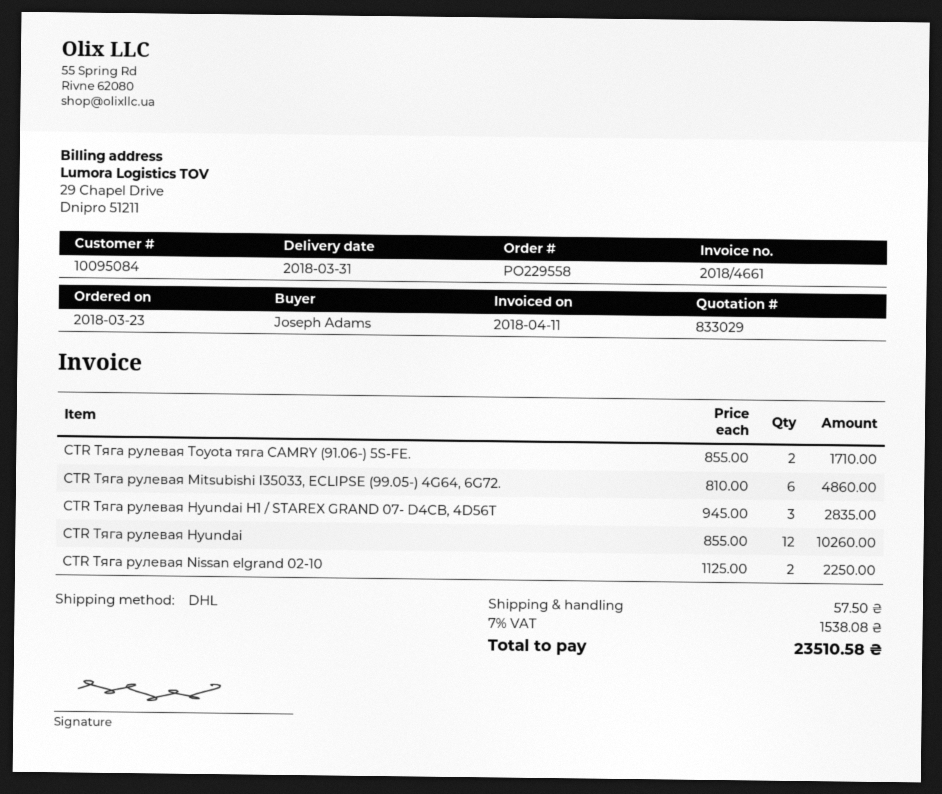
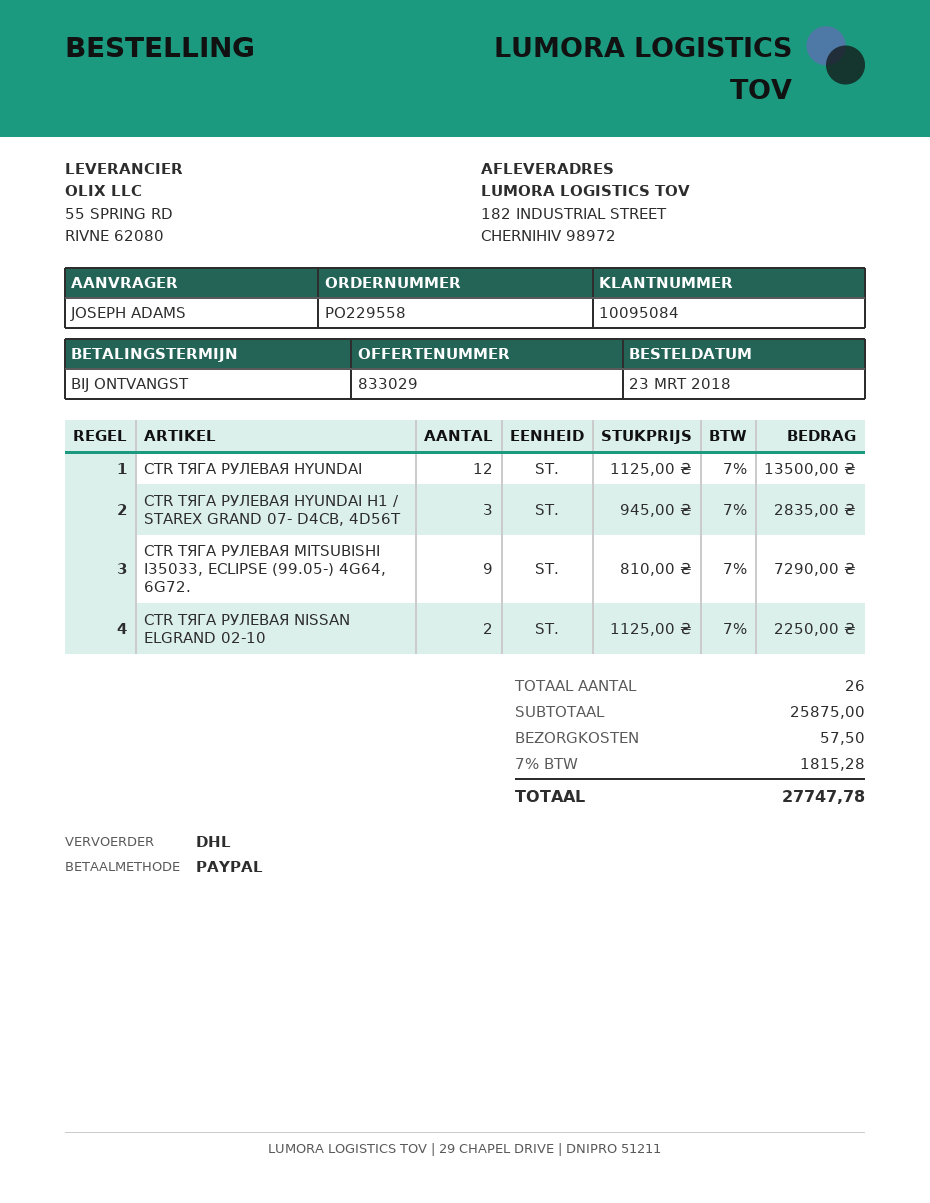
CTR Тяга рулевая Toyota тяга CAMRY (91.06-) 5S-FE.: 2 x 855.00 = 1710.00 -> none
CTR Тяга рулевая Mitsubishi I35033, ECLIPSE (99.05-) 4G64, 6G72.: 6 x 810.00 = 4860.00 -> 9 x 810.00 = 7290.00
CTR Тяга рулевая Hyundai: 12 x 855.00 = 10260.00 -> 12 x 1125.00 = 13500.00
tax: 7% = 1538.08 -> 7% = 1815.28
total: 23510.58 -> 27747.78

